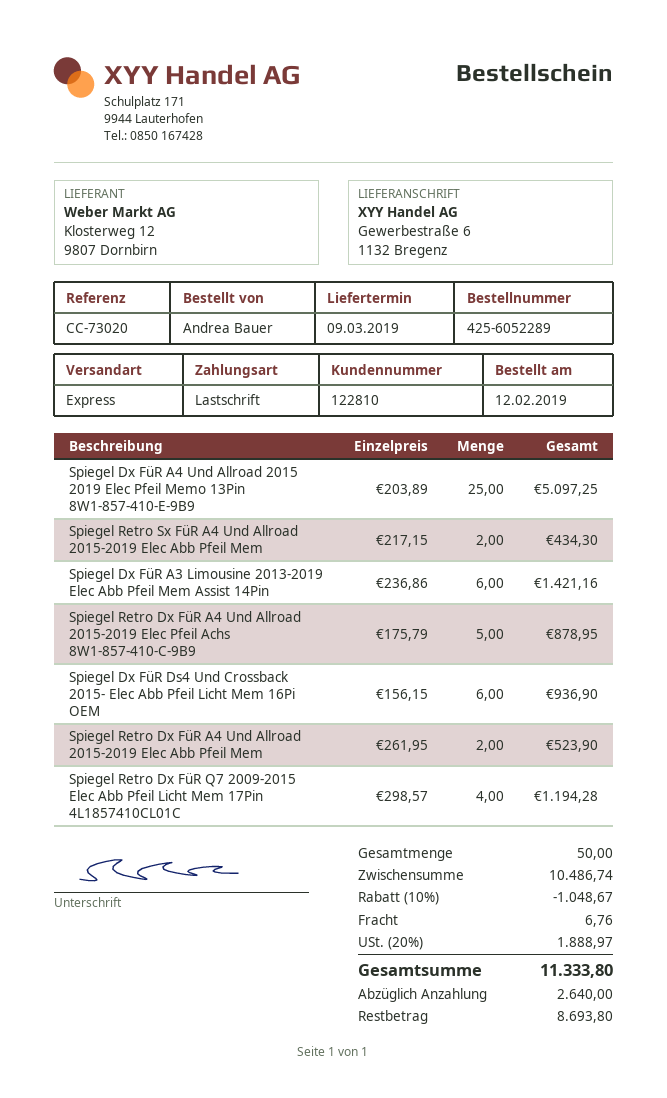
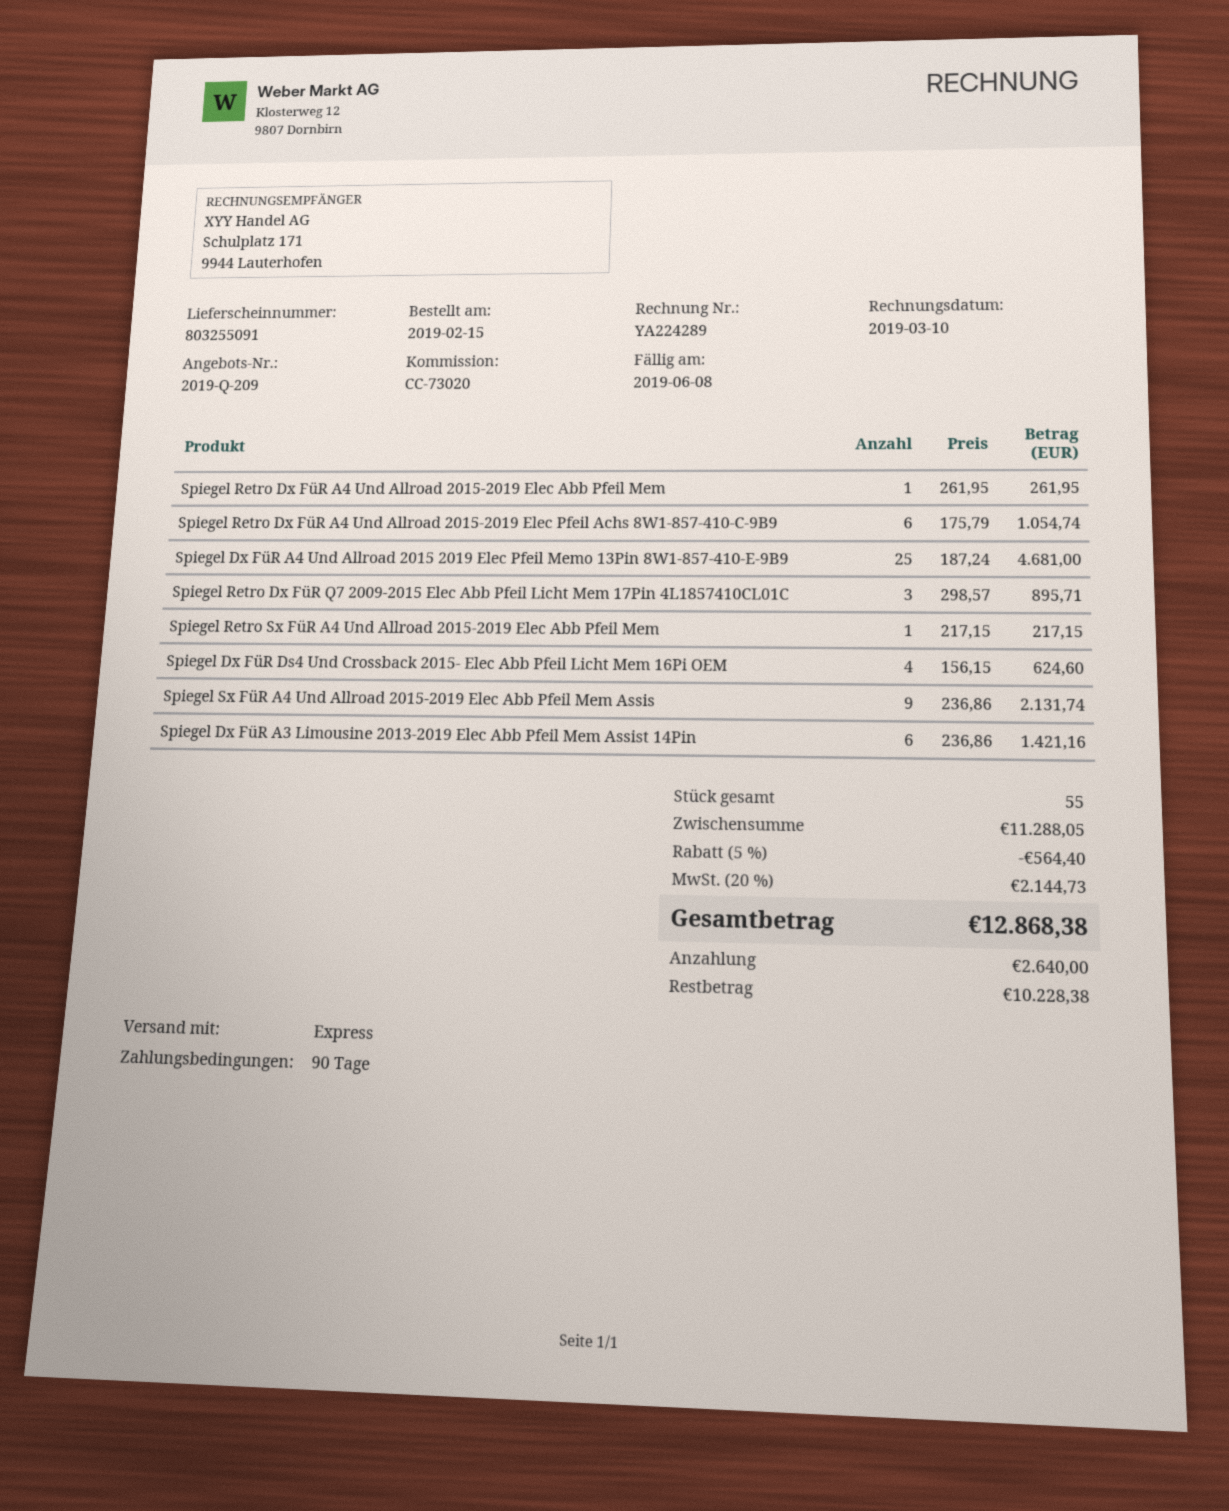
order date: 2019-02-12 -> 2019-02-15
Spiegel Dx FüR A4 Und Allroad 2015 2019 Elec Pfeil Memo 13Pin 8W1-857-410-E-9B9: 25 x 203.89 = 5097.25 -> 25 x 187.24 = 4681.00
Spiegel Retro Sx FüR A4 Und Allroad 2015-2019 Elec Abb Pfeil Mem: 2 x 217.15 = 434.30 -> 1 x 217.15 = 217.15
Spiegel Retro Dx FüR A4 Und Allroad 2015-2019 Elec Pfeil Achs 8W1-857-410-C-9B9: 5 x 175.79 = 878.95 -> 6 x 175.79 = 1054.74
Spiegel Dx FüR Ds4 Und Crossback 2015- Elec Abb Pfeil Licht Mem 16Pi OEM: 6 x 156.15 = 936.90 -> 4 x 156.15 = 624.60
Spiegel Retro Dx FüR A4 Und Allroad 2015-2019 Elec Abb Pfeil Mem: 2 x 261.95 = 523.90 -> 1 x 261.95 = 261.95
Spiegel Retro Dx FüR Q7 2009-2015 Elec Abb Pfeil Licht Mem 17Pin 4L1857410CL01C: 4 x 298.57 = 1194.28 -> 3 x 298.57 = 895.71
Spiegel Sx FüR A4 Und Allroad 2015-2019 Elec Abb Pfeil Mem Assis: none -> 9 x 236.86 = 2131.74
total quantity: 50 -> 55
subtotal: 10486.74 -> 11288.05
discount: 10% = 1048.67 -> 5% = 564.40
shipping: 6.76 -> none
tax: 20% = 1888.97 -> 20% = 2144.73
total: 11333.80 -> 12868.38
balance: 8693.80 -> 10228.38

